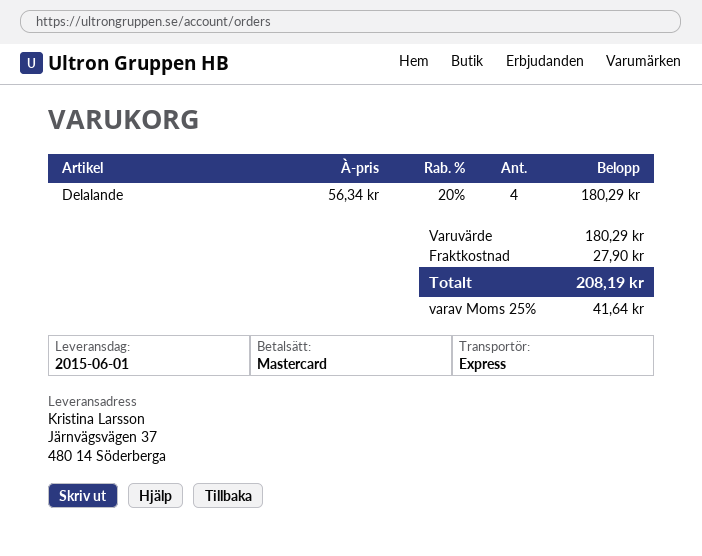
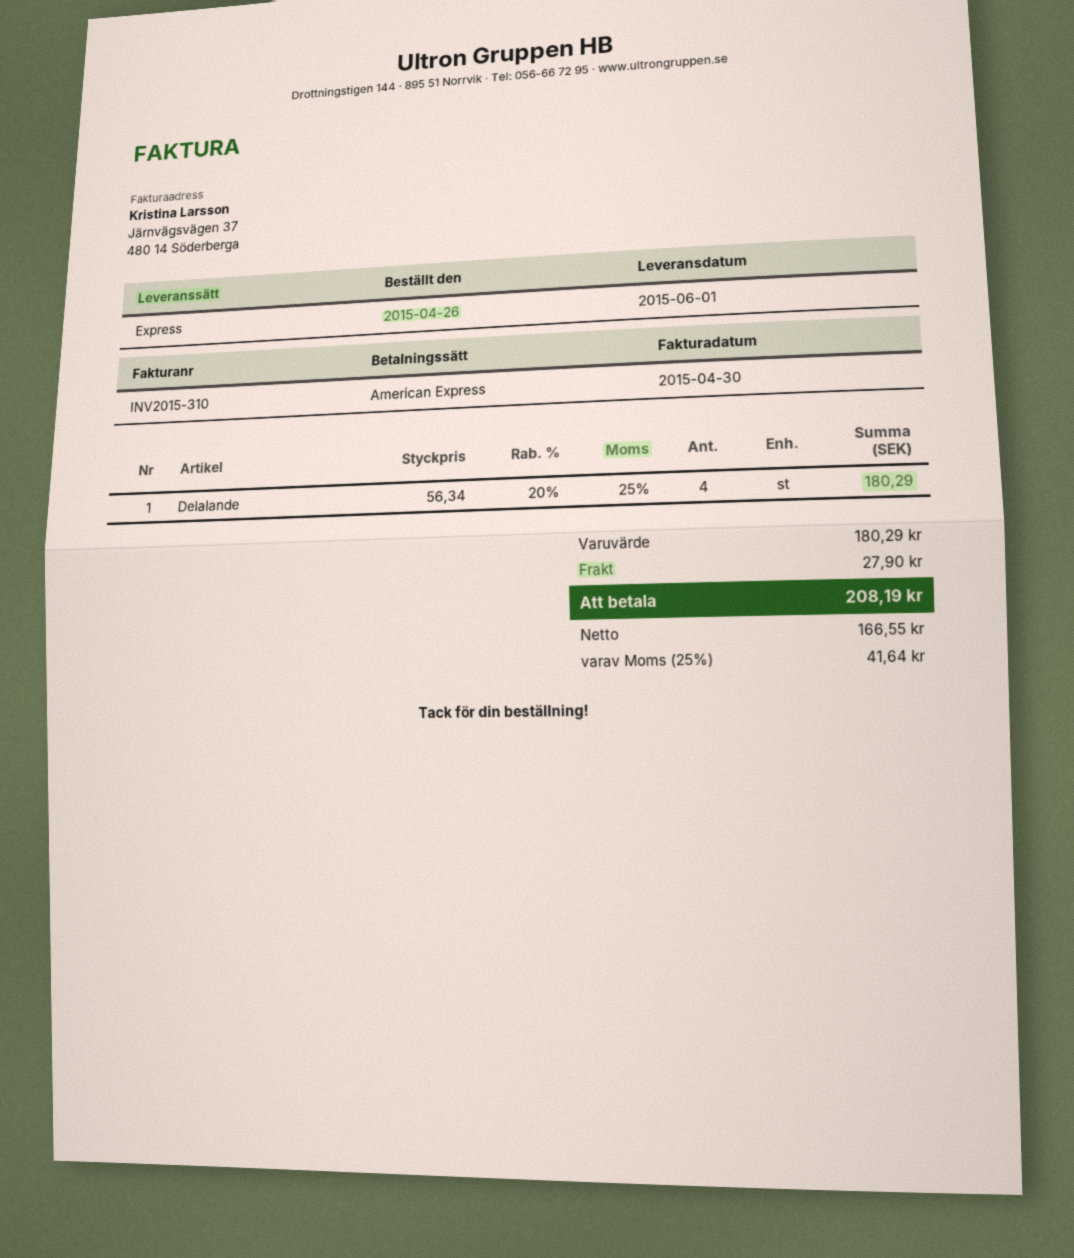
payment method: Mastercard -> American Express

